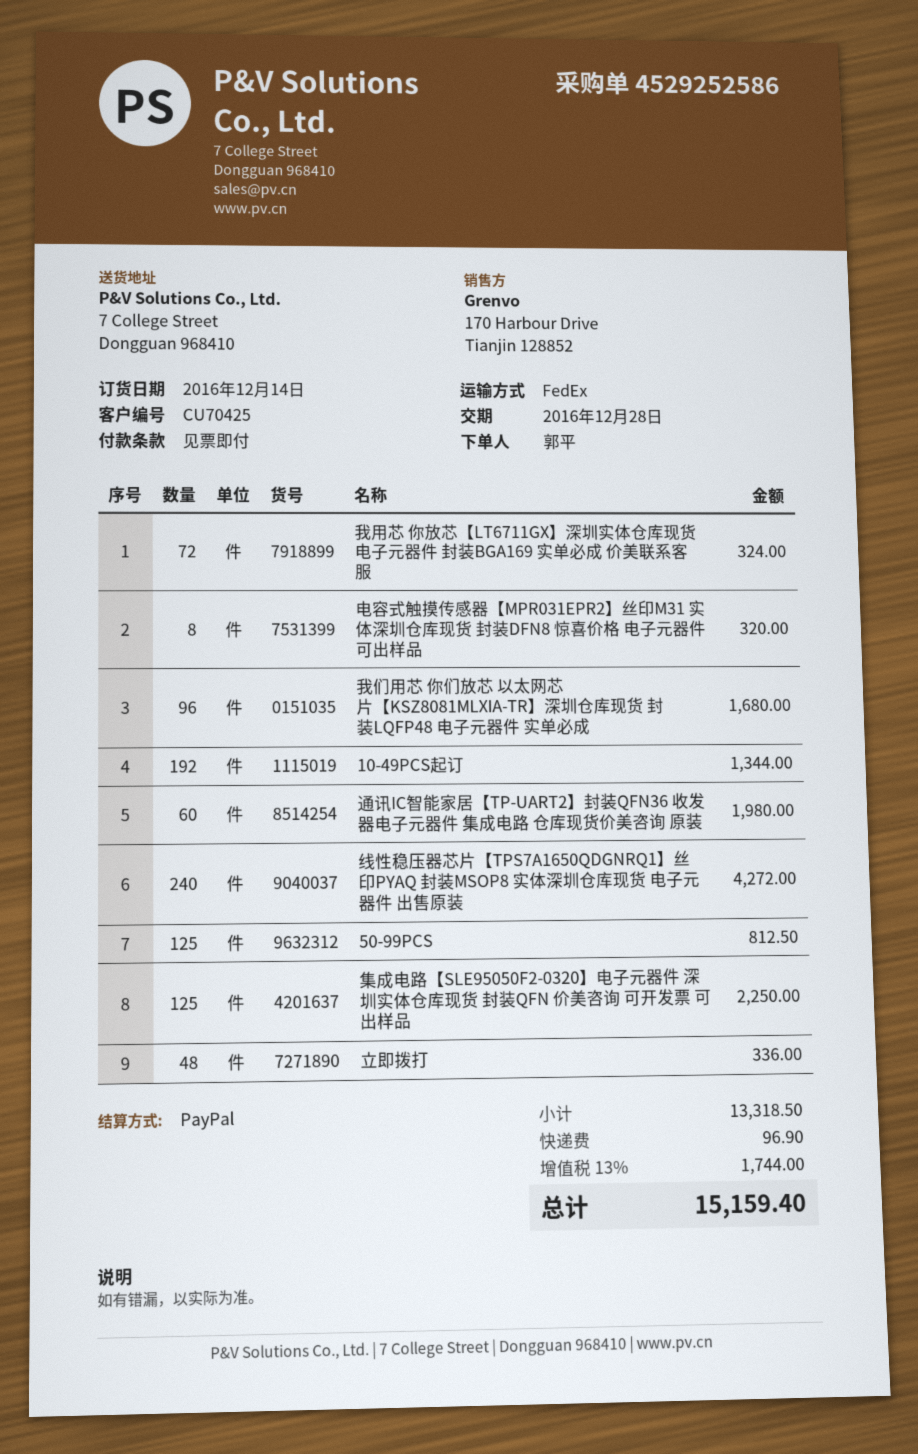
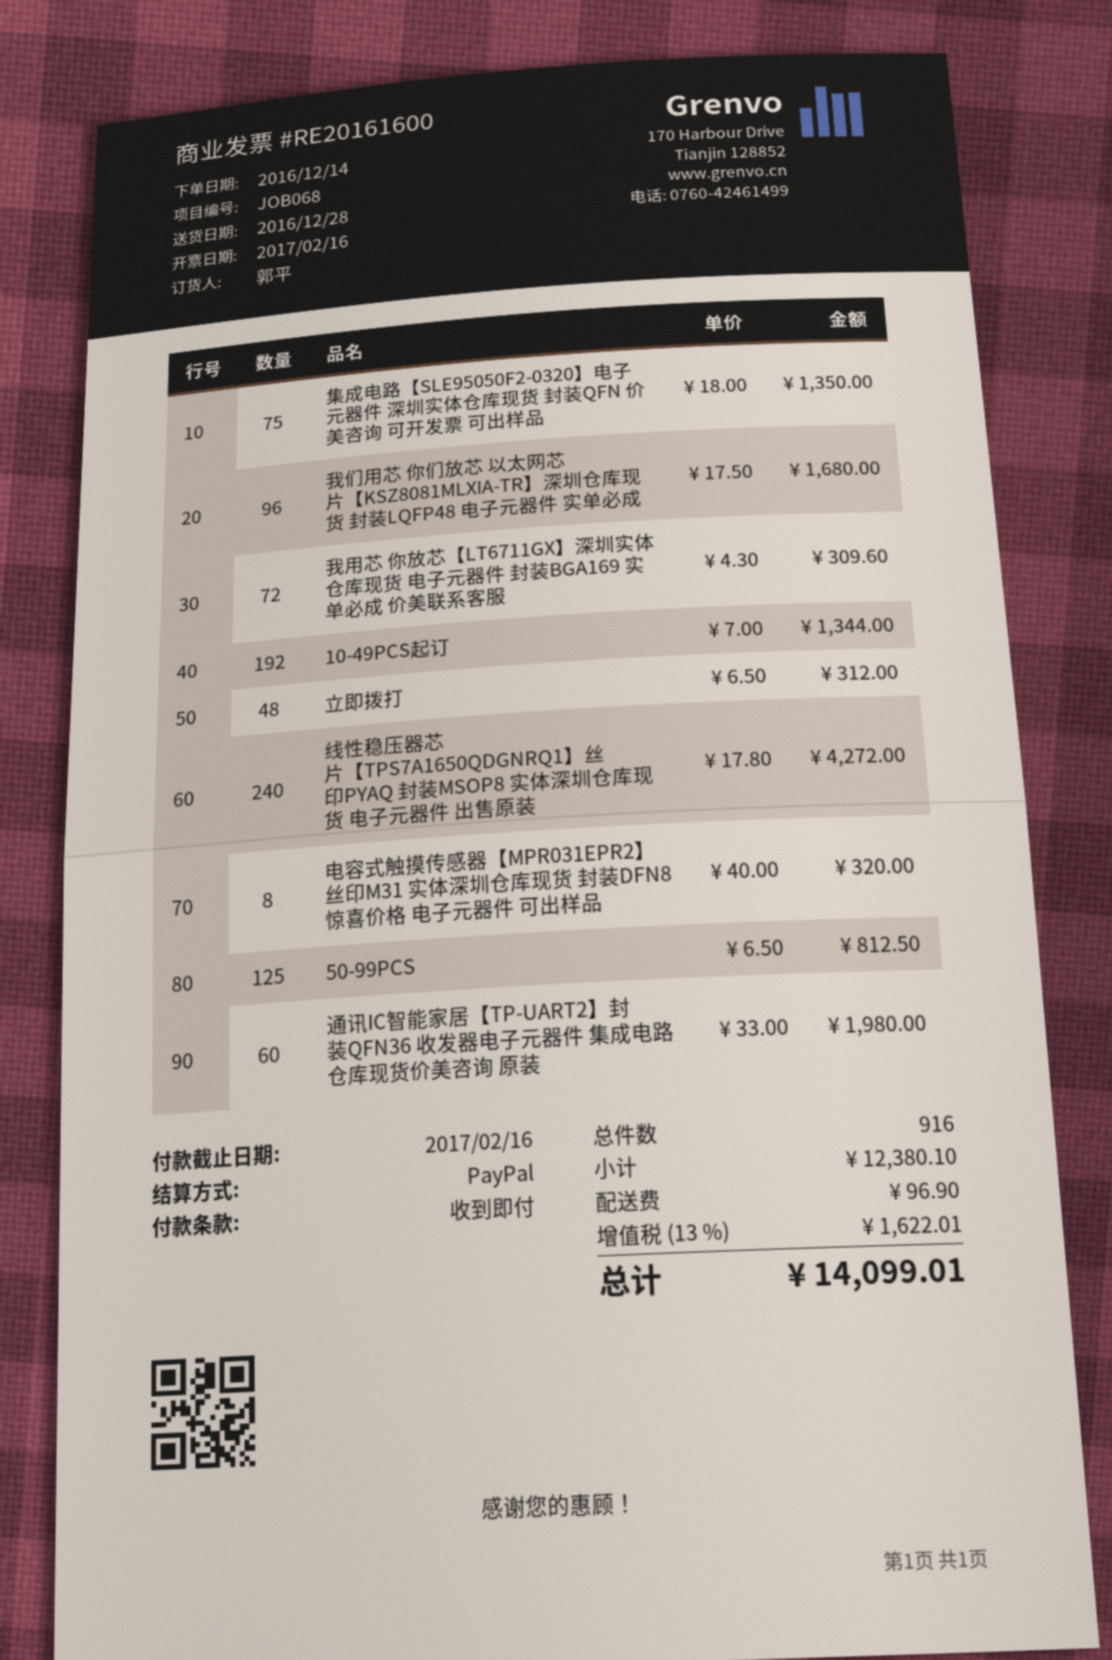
我用芯 你放芯【LT6711GX】深圳实体仓库现货 电子元器件 封装BGA169 实单必成 价美联系客服: 72 for 324.00 -> 72 for 309.60
集成电路【SLE95050F2-0320】电子元器件 深圳实体仓库现货 封装QFN 价美咨询 可开发票 可出样品: 125 for 2250.00 -> 75 for 1350.00
立即拨打: 48 for 336.00 -> 48 for 312.00
subtotal: 13318.50 -> 12380.10
tax: 13% = 1744.00 -> 13% = 1622.01
total: 15159.40 -> 14099.01

